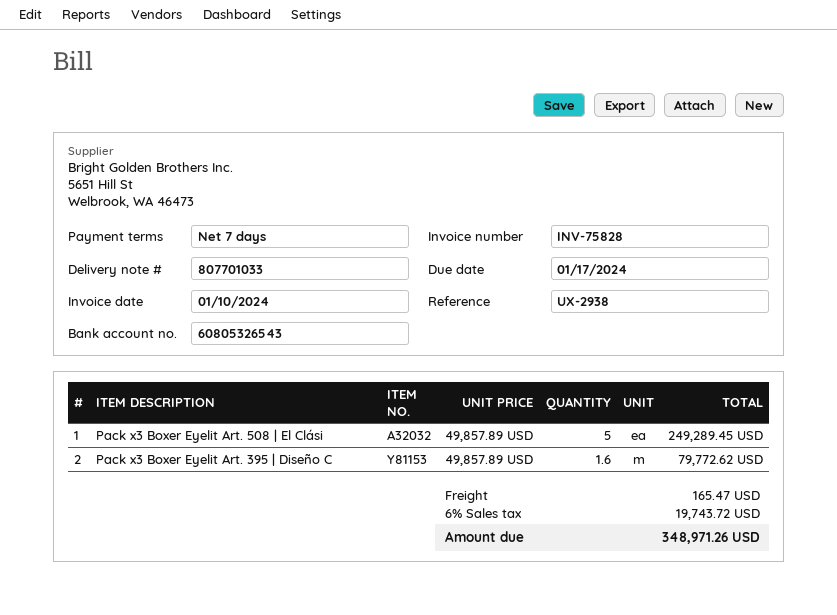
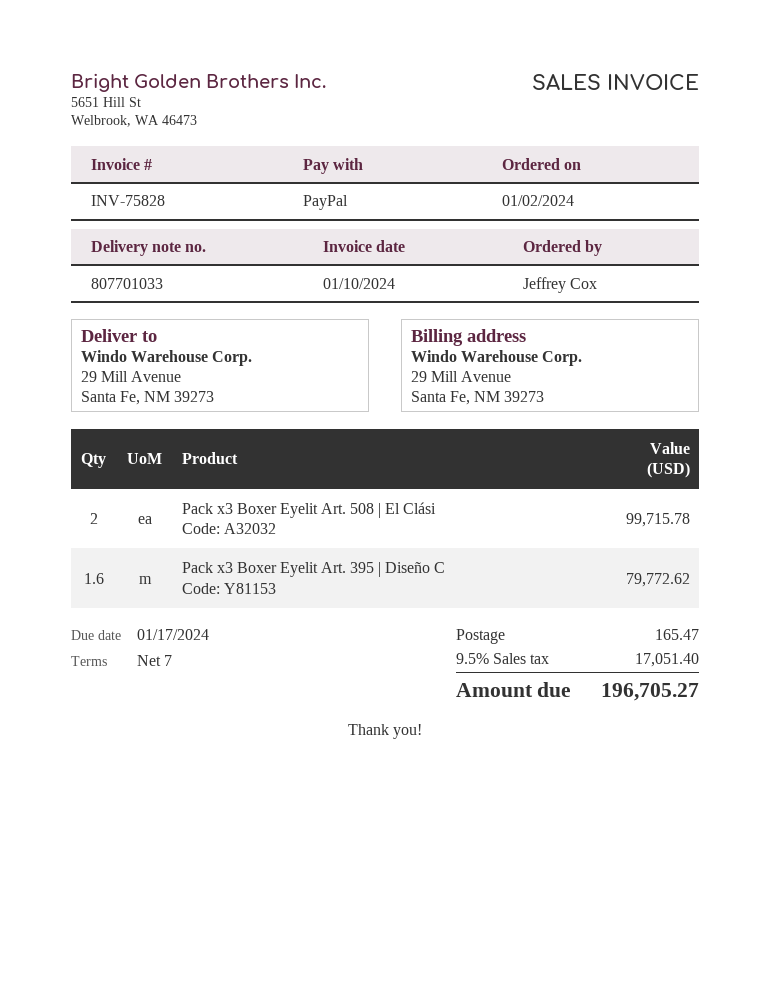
Pack x3 Boxer Eyelit Art. 508 | El Clási: 5 for 249289.45 -> 2 for 99715.78
tax: 6% = 19743.72 -> 9.5% = 17051.40
total: 348971.26 -> 196705.27

